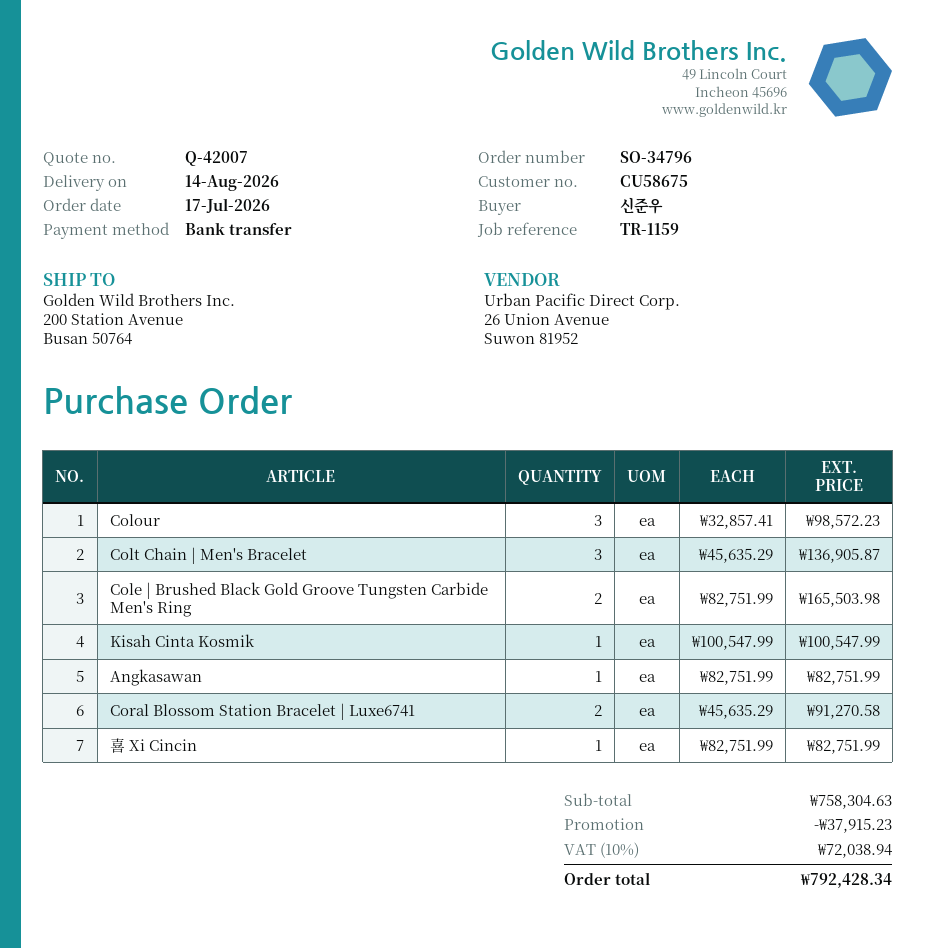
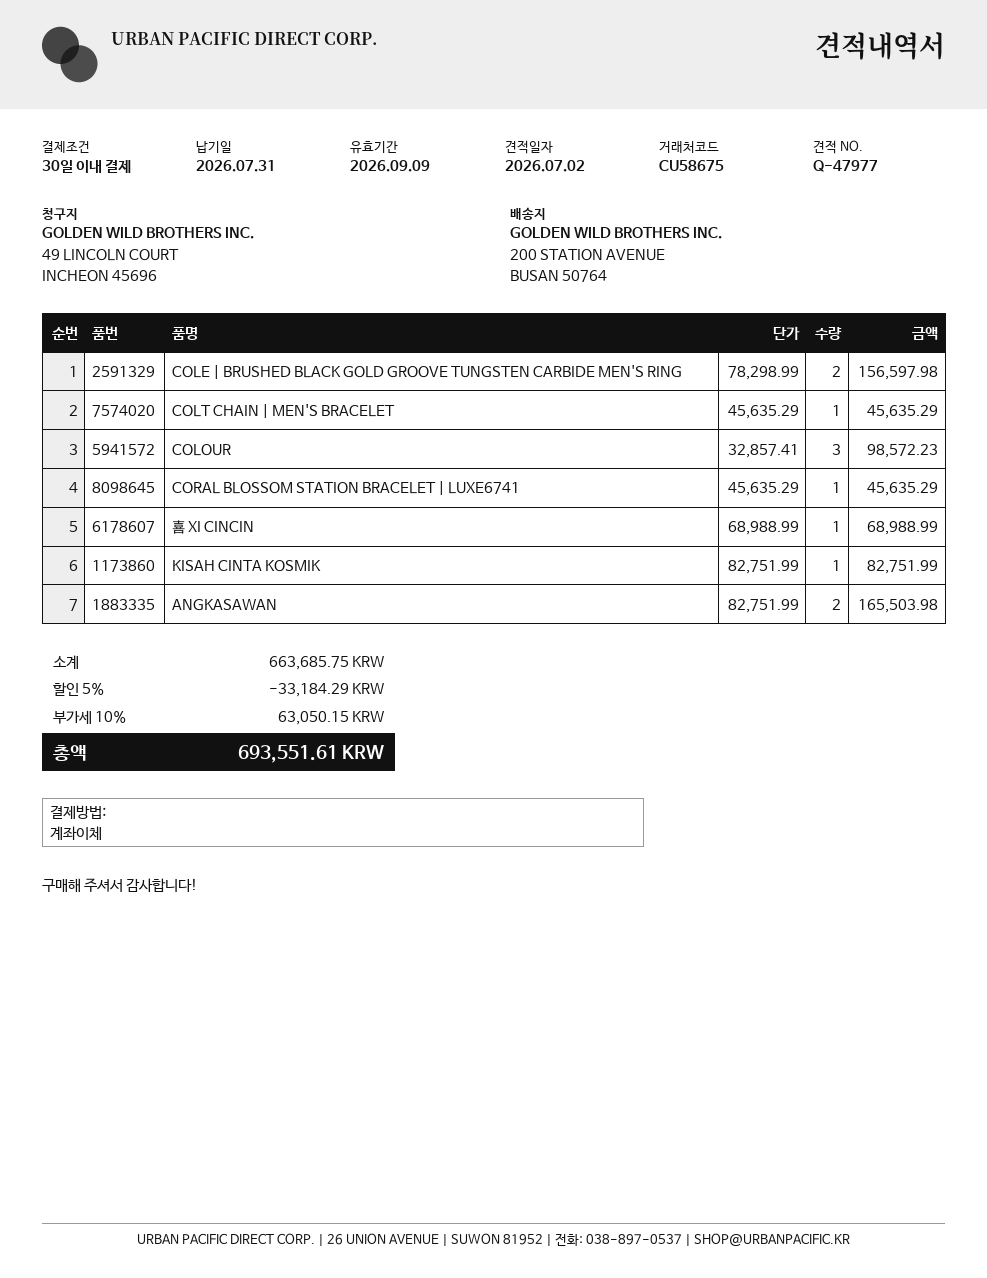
quote number: Q-42007 -> Q-47977
delivery date: 2026-08-14 -> 2026-07-31
Colt Chain | Men's Bracelet: 3 x 45635.29 = 136905.87 -> 1 x 45635.29 = 45635.29
Cole | Brushed Black Gold Groove Tungsten Carbide Men's Ring: 2 x 82751.99 = 165503.98 -> 2 x 78298.99 = 156597.98
Kisah Cinta Kosmik: 1 x 100547.99 = 100547.99 -> 1 x 82751.99 = 82751.99
Angkasawan: 1 x 82751.99 = 82751.99 -> 2 x 82751.99 = 165503.98
Coral Blossom Station Bracelet | Luxe6741: 2 x 45635.29 = 91270.58 -> 1 x 45635.29 = 45635.29
喜 Xi Cincin: 1 x 82751.99 = 82751.99 -> 1 x 68988.99 = 68988.99
subtotal: 758304.63 -> 663685.75
discount: 37915.23 -> 33184.29
tax: 10% = 72038.94 -> 10% = 63050.15
total: 792428.34 -> 693551.61

